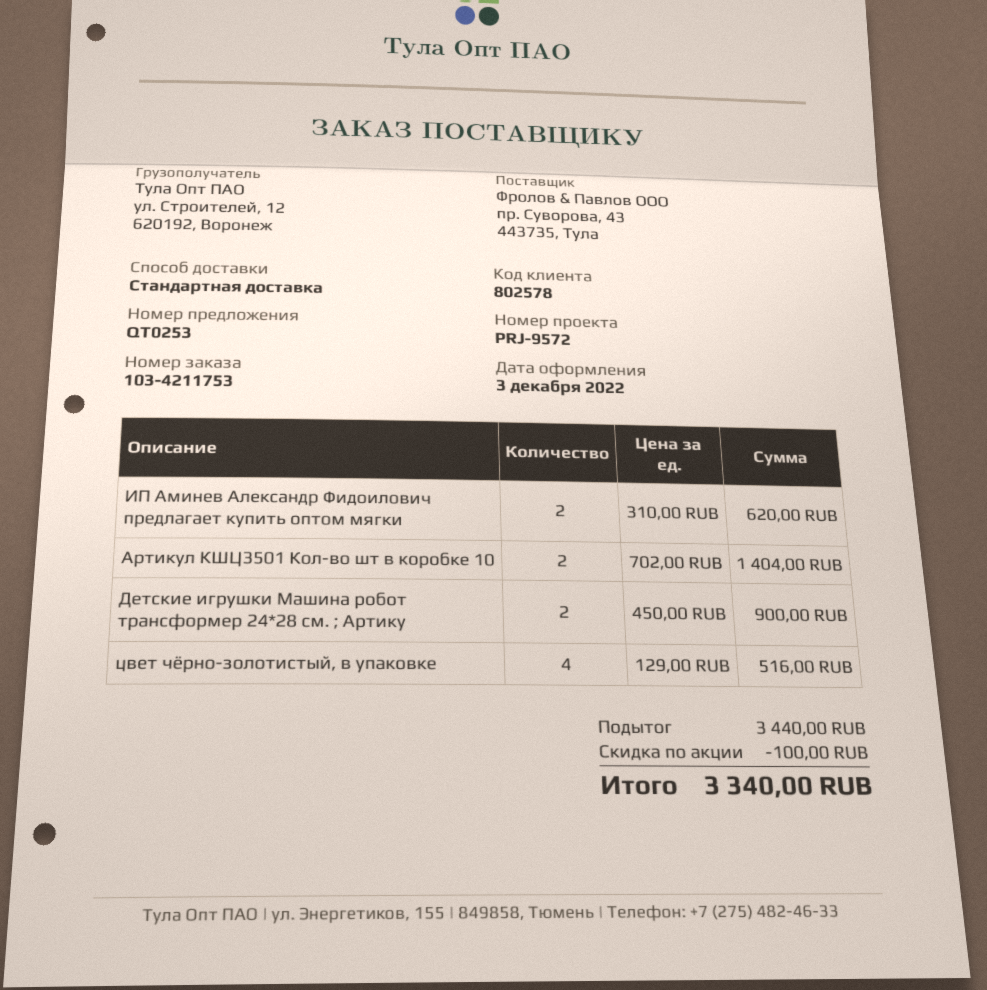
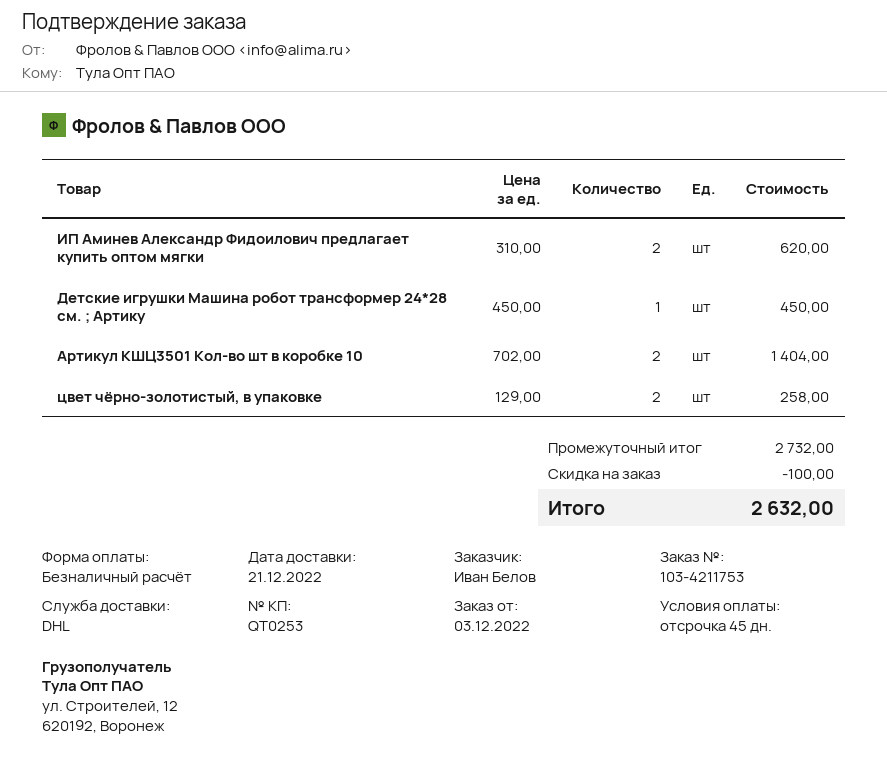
shipping method: standard -> DHL
Детские игрушки Машина робот трансформер 24*28 см. ; Артику: 2 x 450.00 = 900.00 -> 1 x 450.00 = 450.00
цвет чёрно-золотистый, в упаковке: 4 x 129.00 = 516.00 -> 2 x 129.00 = 258.00
subtotal: 3440.00 -> 2732.00
total: 3340.00 -> 2632.00

